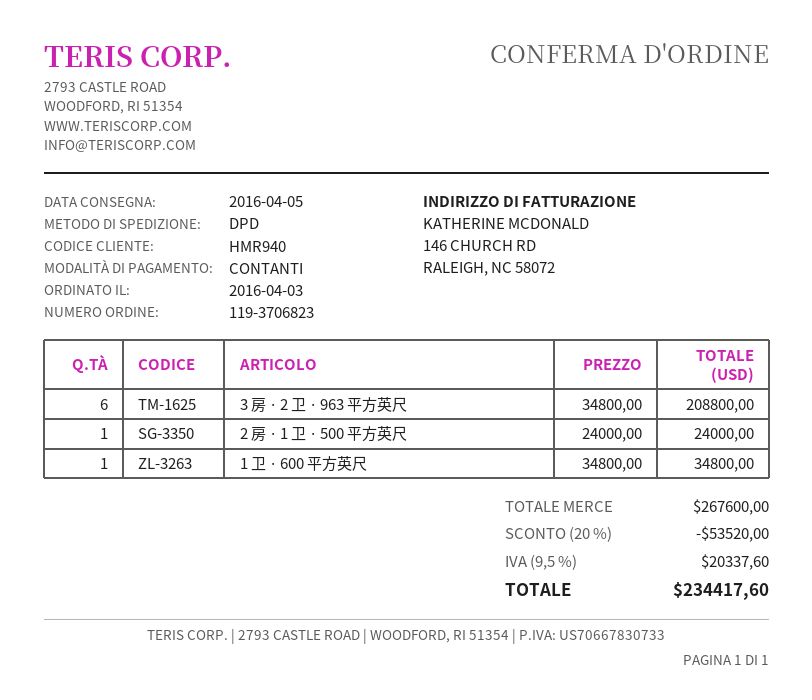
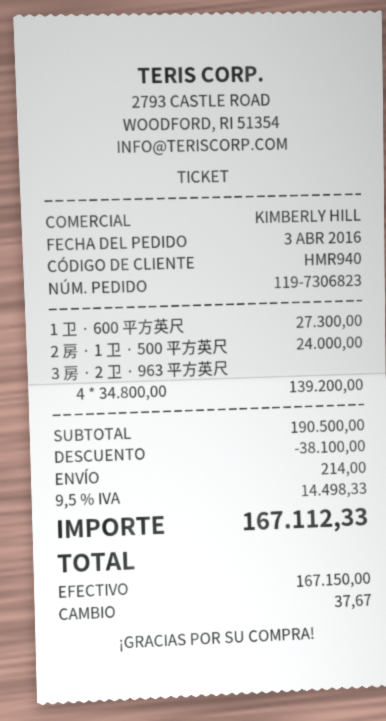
order number: 119-3706823 -> 119-7306823
3 房 · 2 卫 · 963 平方英尺: 6 x 34800.00 = 208800.00 -> 4 x 34800.00 = 139200.00
1 卫 · 600 平方英尺: 1 x 34800.00 = 34800.00 -> 1 x 27300.00 = 27300.00
subtotal: 267600.00 -> 190500.00
discount: 53520.00 -> 38100.00
shipping: none -> 214.00
tax: 9.5% = 20337.60 -> 9.5% = 14498.33
total: 234417.60 -> 167112.33

